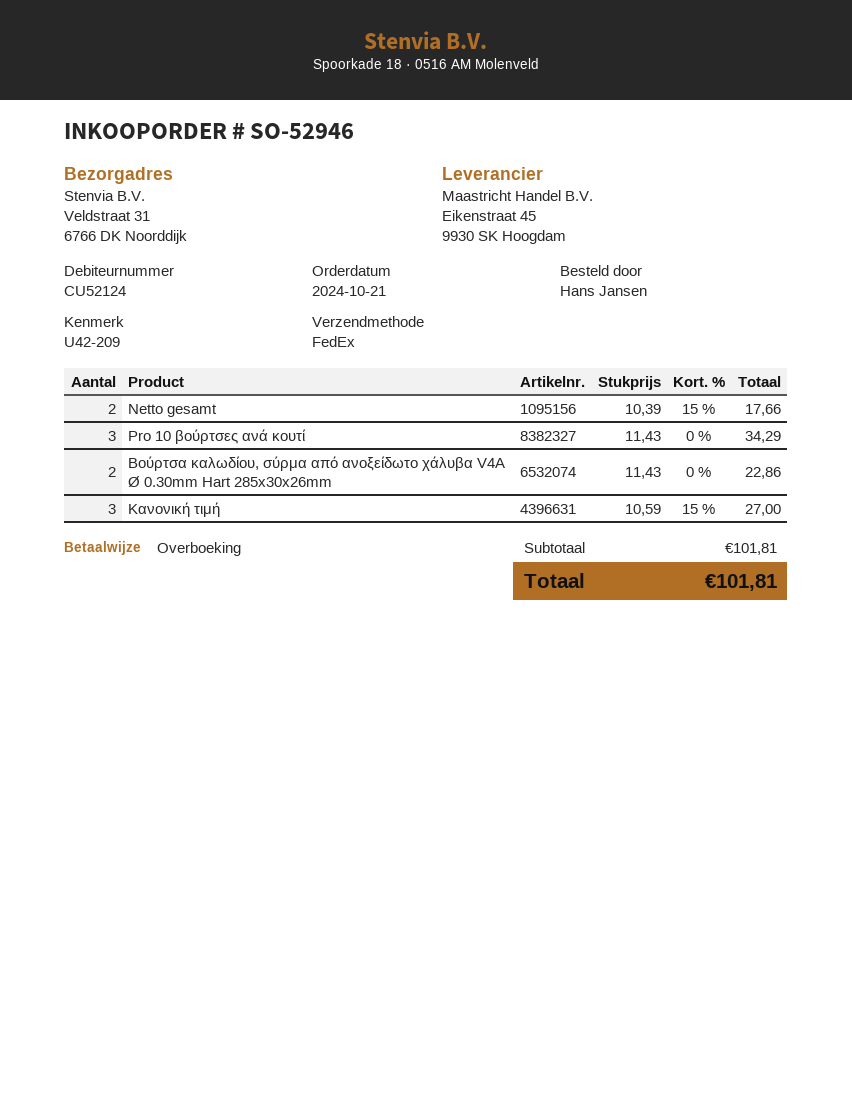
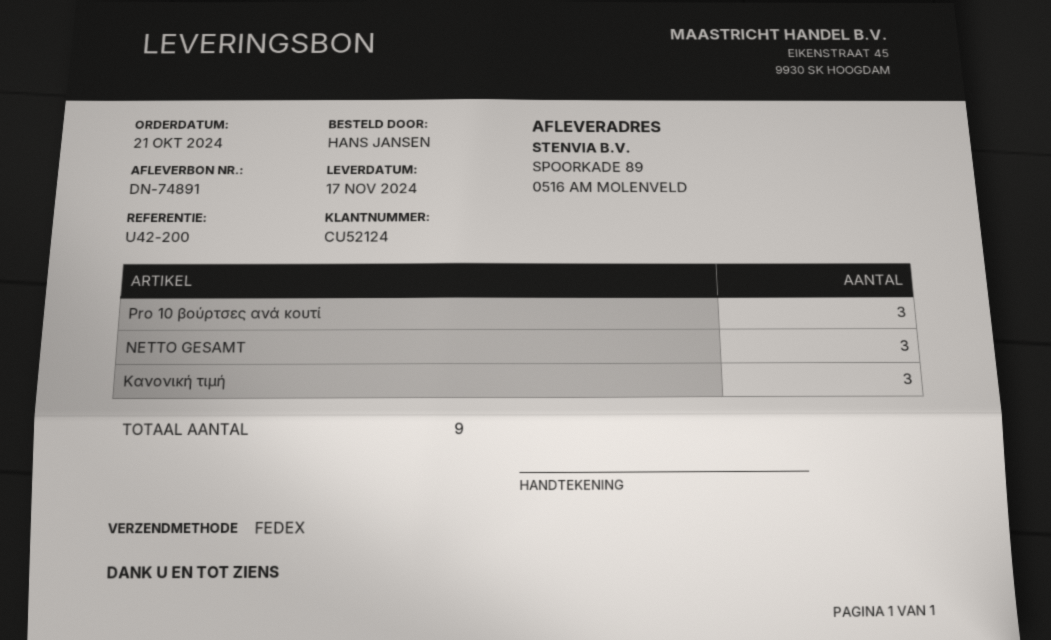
reference: U42-209 -> U42-200
ship to: Veldstraat 31, 6766 DK Noorddijk -> SPOORKADE 89, 0516 AM MOLENVELD
Netto gesamt: 2 -> 3
Βούρτσα καλωδίου, σύρμα από ανοξείδωτο χάλυβα V4A Ø 0.30mm Hart 285x30x26mm: 2 -> none

